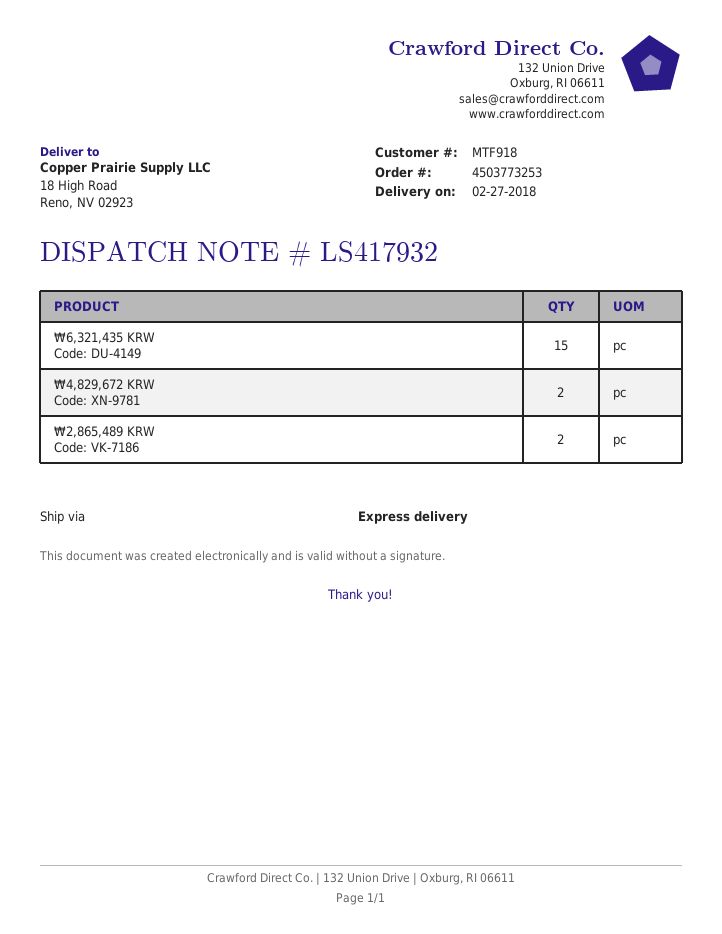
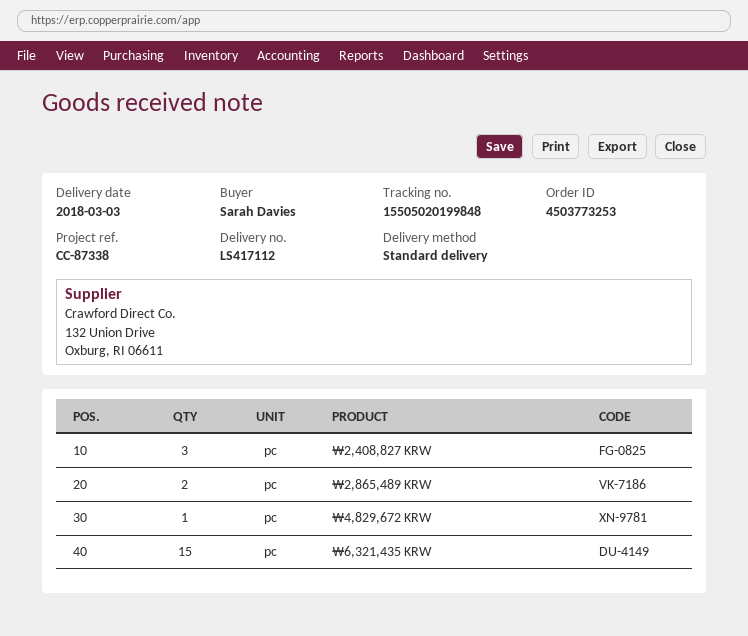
delivery note number: LS417932 -> LS417112
delivery date: 2018-02-27 -> 2018-03-03
shipping method: express -> standard
₩4,829,672 KRW: 2 -> 1
₩2,408,827 KRW: none -> 3

